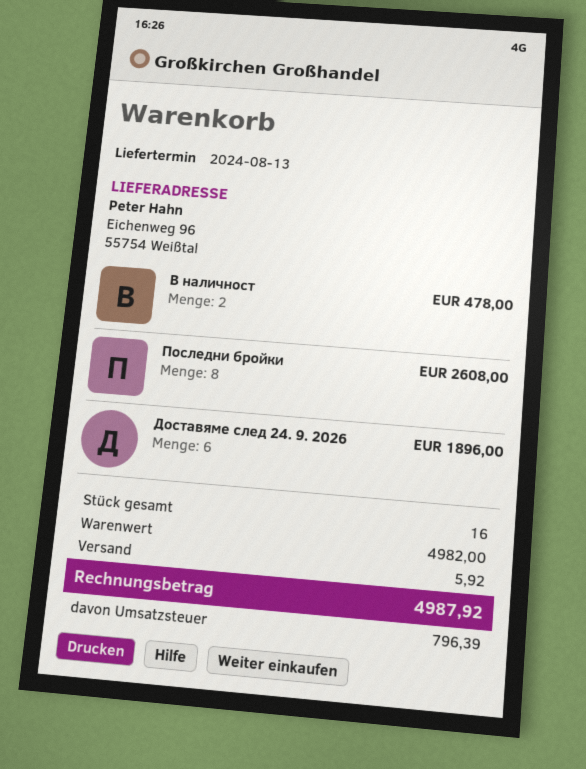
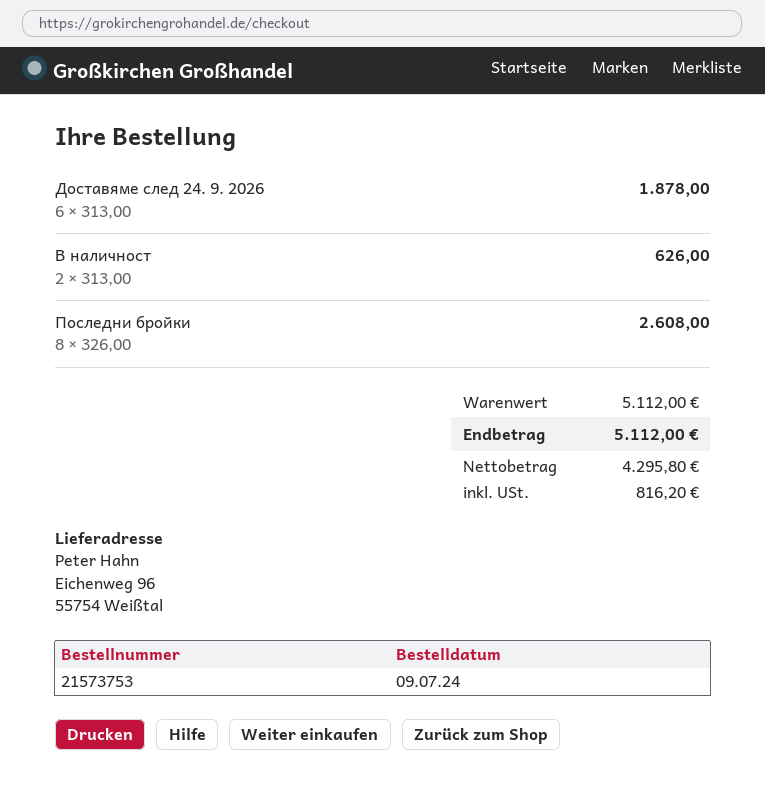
В наличност: 2 for 478.00 -> 2 for 626.00
Доставяме след 24. 9. 2026: 6 for 1896.00 -> 6 for 1878.00
subtotal: 4982.00 -> 5112.00
shipping: 5.92 -> none
tax: 796.39 -> 816.20
total: 4987.92 -> 5112.00

